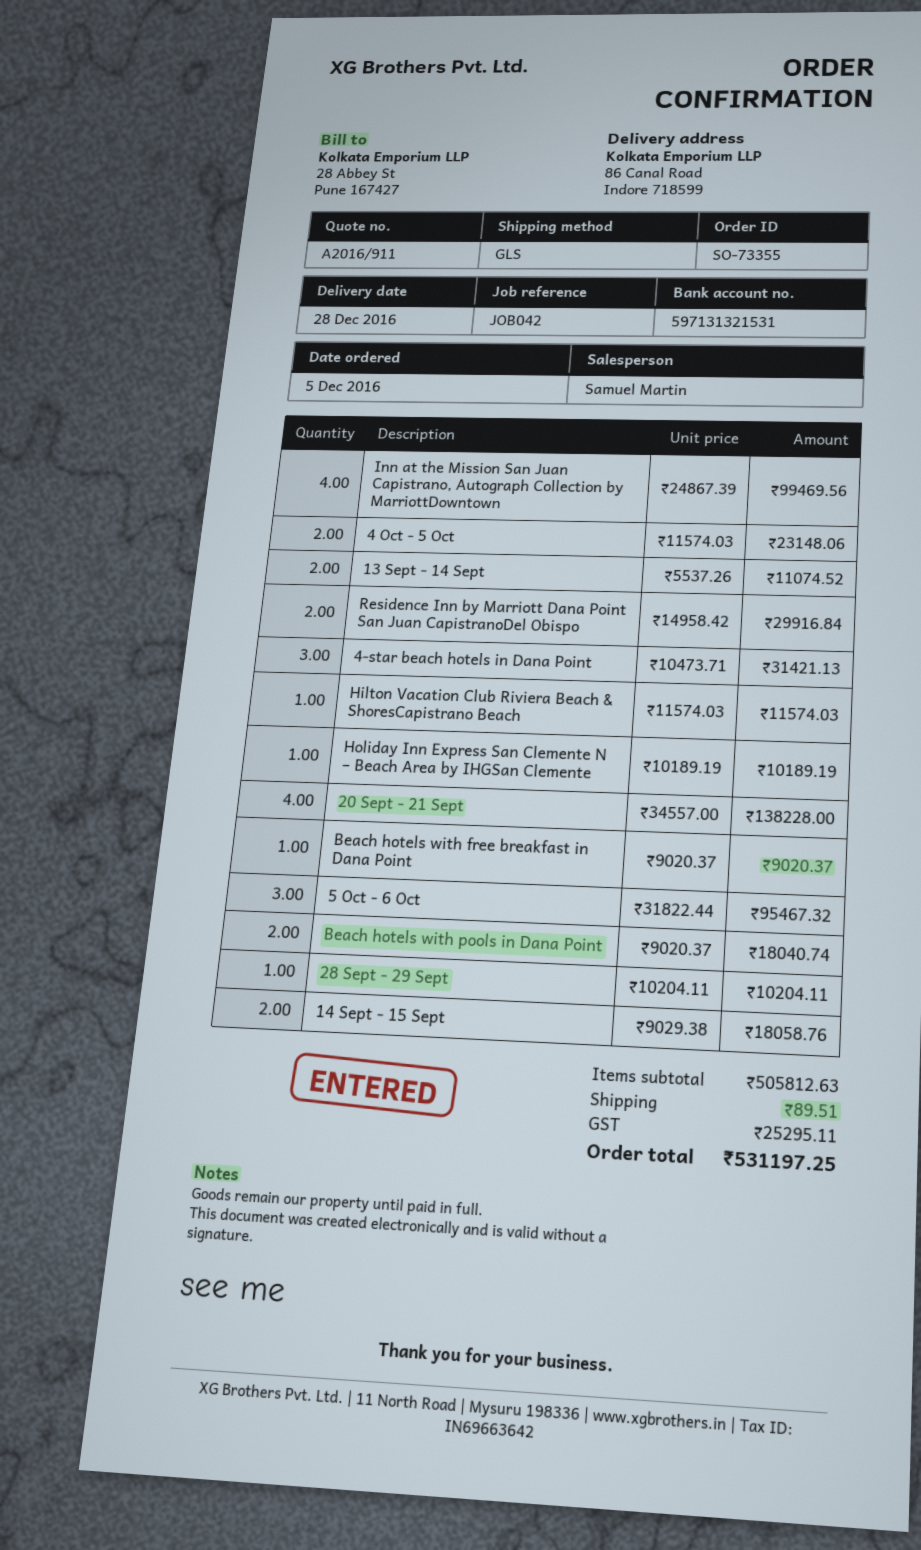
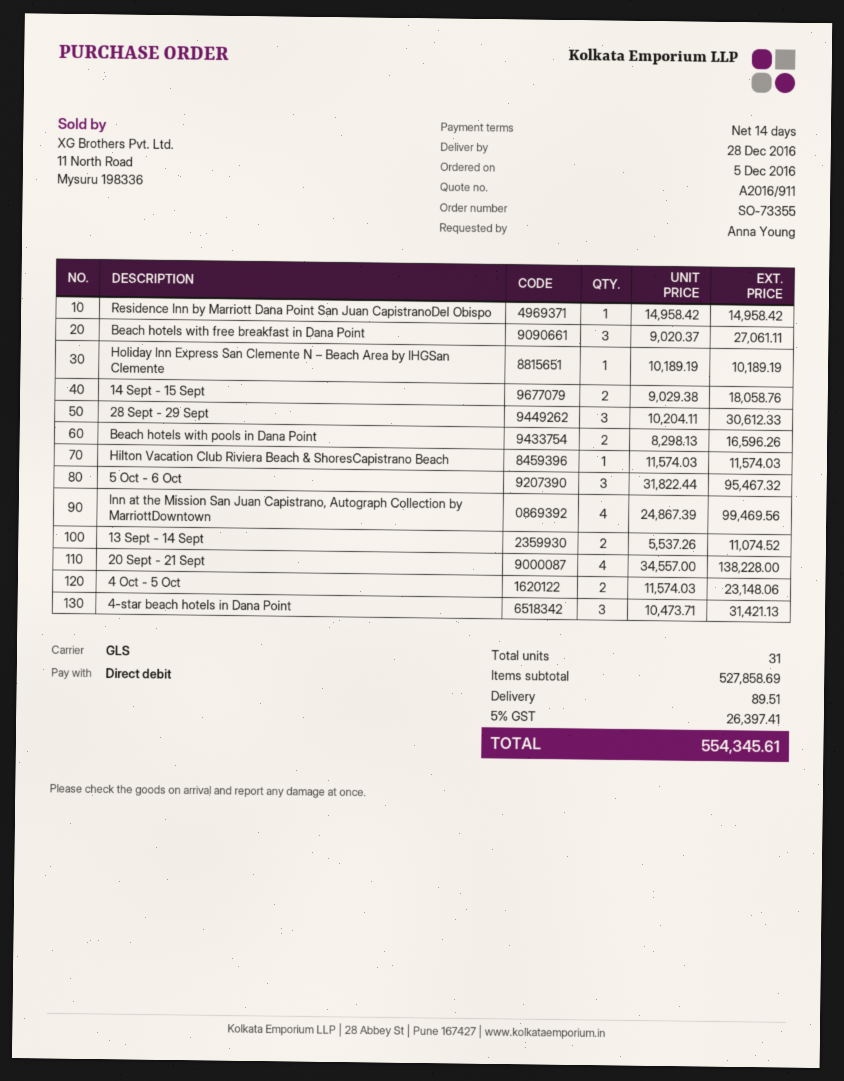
Residence Inn by Marriott Dana Point San Juan CapistranoDel Obispo: 2 x 14958.42 = 29916.84 -> 1 x 14958.42 = 14958.42
Beach hotels with free breakfast in Dana Point: 1 x 9020.37 = 9020.37 -> 3 x 9020.37 = 27061.11
Beach hotels with pools in Dana Point: 2 x 9020.37 = 18040.74 -> 2 x 8298.13 = 16596.26
28 Sept - 29 Sept: 1 x 10204.11 = 10204.11 -> 3 x 10204.11 = 30612.33
subtotal: 505812.63 -> 527858.69
tax: 25295.11 -> 26397.41
total: 531197.25 -> 554345.61

